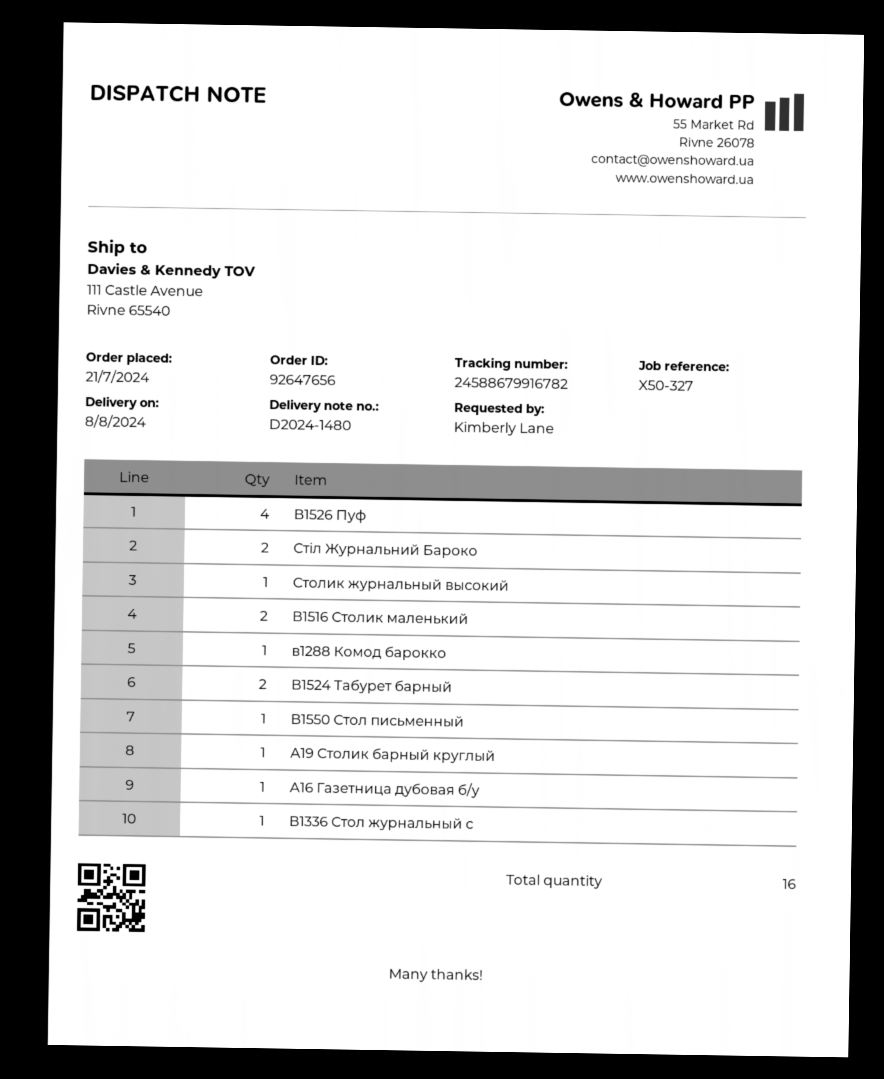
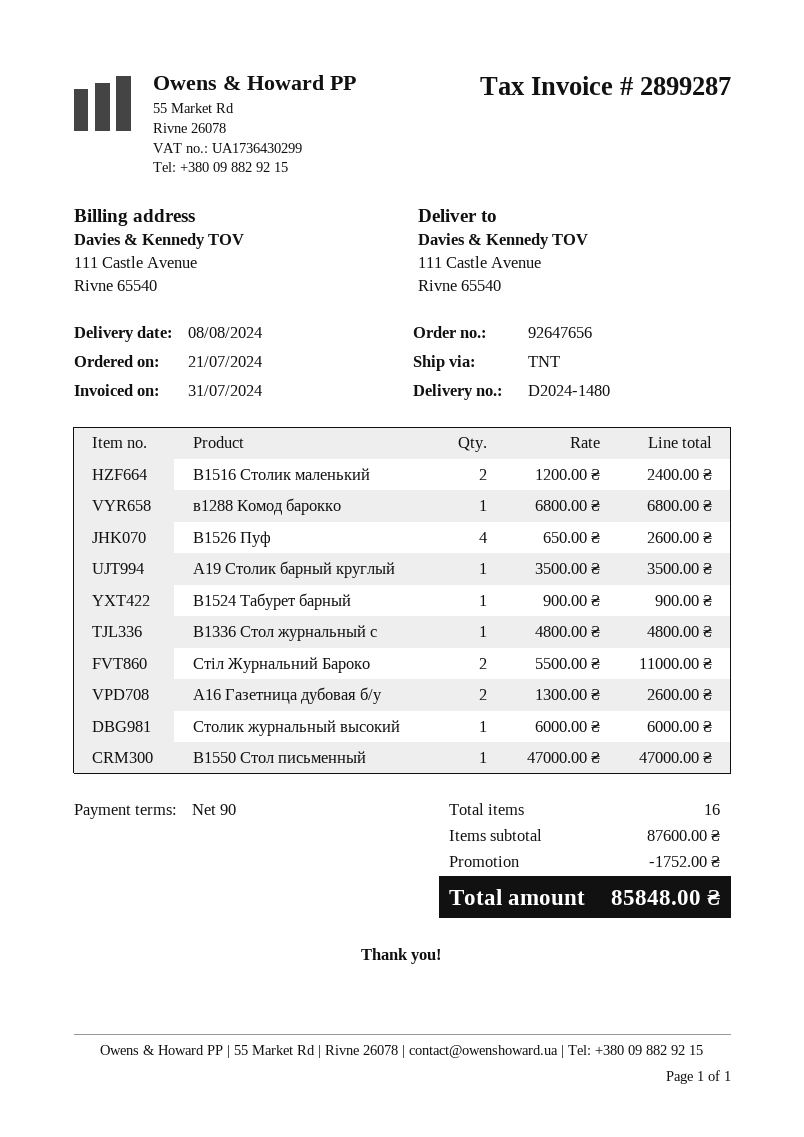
В1524 Табурет барный: 2 -> 1
А16 Газетница дубовая б/у: 1 -> 2

